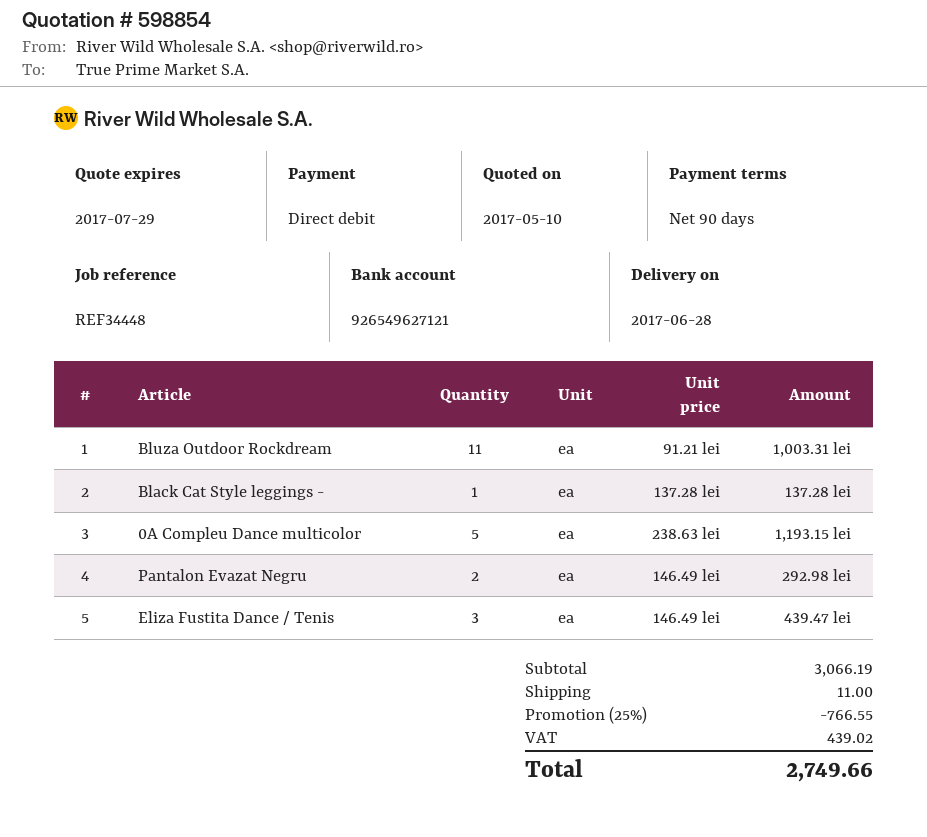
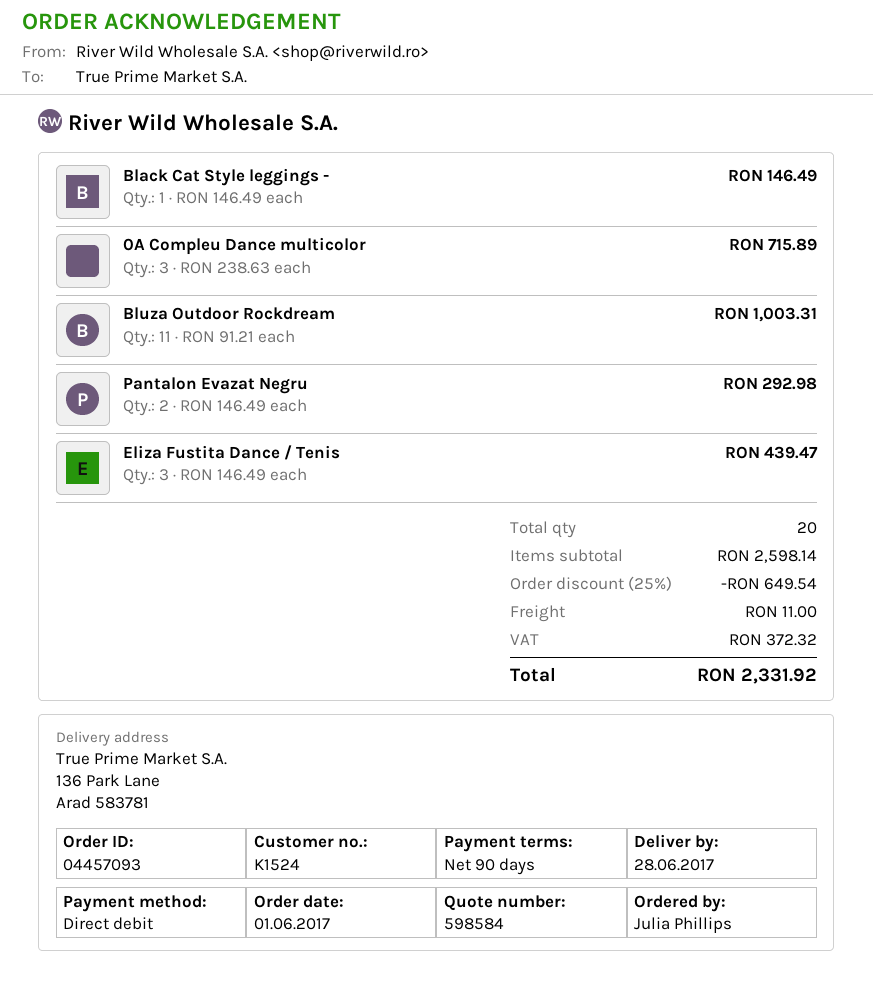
quote number: 598854 -> 598584
Black Cat Style leggings -: 1 x 137.28 = 137.28 -> 1 x 146.49 = 146.49
0A Compleu Dance multicolor: 5 x 238.63 = 1193.15 -> 3 x 238.63 = 715.89
subtotal: 3066.19 -> 2598.14
discount: 25% = 766.55 -> 25% = 649.54
tax: 439.02 -> 372.32
total: 2749.66 -> 2331.92

